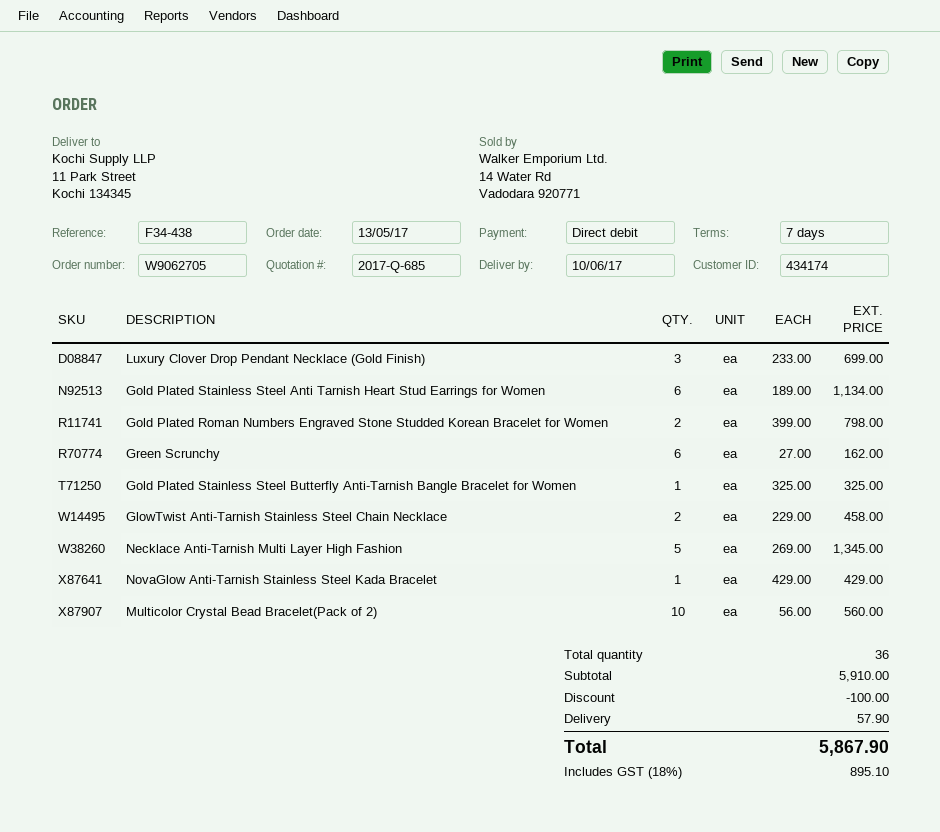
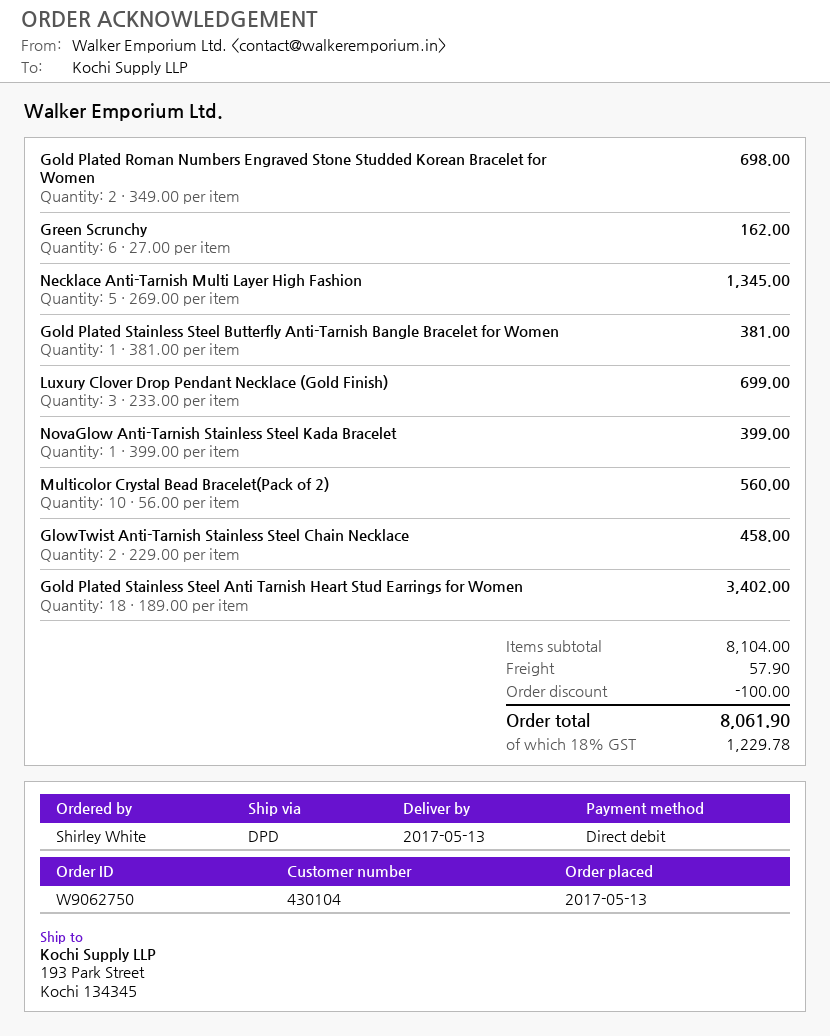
order number: W9062705 -> W9062750
delivery date: 2017-06-10 -> 2017-05-13
customer number: 434174 -> 430104
ship to: 11 Park Street, Kochi 134345 -> 193 Park Street, Kochi 134345
Gold Plated Stainless Steel Anti Tarnish Heart Stud Earrings for Women: 6 x 189.00 = 1134.00 -> 18 x 189.00 = 3402.00
Gold Plated Roman Numbers Engraved Stone Studded Korean Bracelet for Women: 2 x 399.00 = 798.00 -> 2 x 349.00 = 698.00
Gold Plated Stainless Steel Butterfly Anti-Tarnish Bangle Bracelet for Women: 1 x 325.00 = 325.00 -> 1 x 381.00 = 381.00
NovaGlow Anti-Tarnish Stainless Steel Kada Bracelet: 1 x 429.00 = 429.00 -> 1 x 399.00 = 399.00
subtotal: 5910.00 -> 8104.00
tax: 18% = 895.10 -> 18% = 1229.78
total: 5867.90 -> 8061.90

